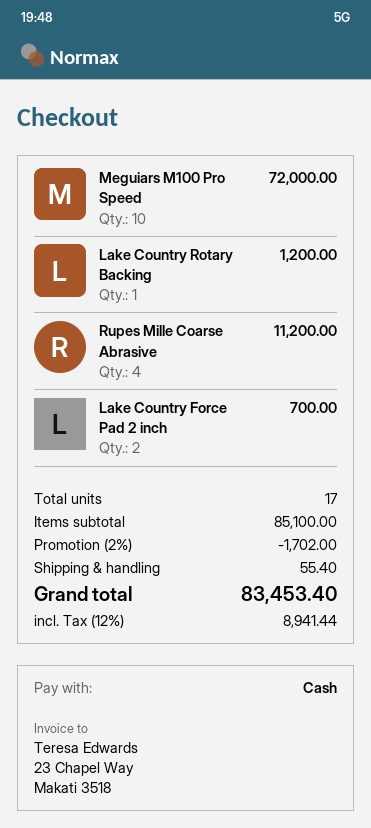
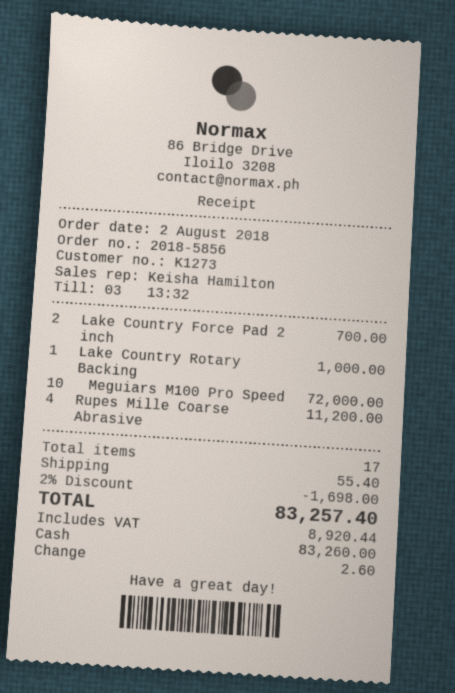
Lake Country Rotary Backing: 1 for 1200.00 -> 1 for 1000.00
discount: 2% = 1702.00 -> 2% = 1698.00
tax: 8941.44 -> 8920.44
total: 83453.40 -> 83257.40

